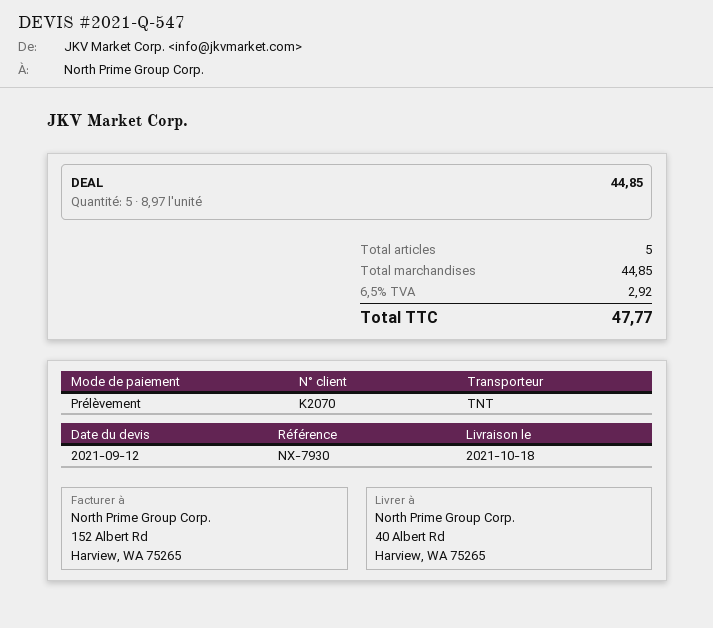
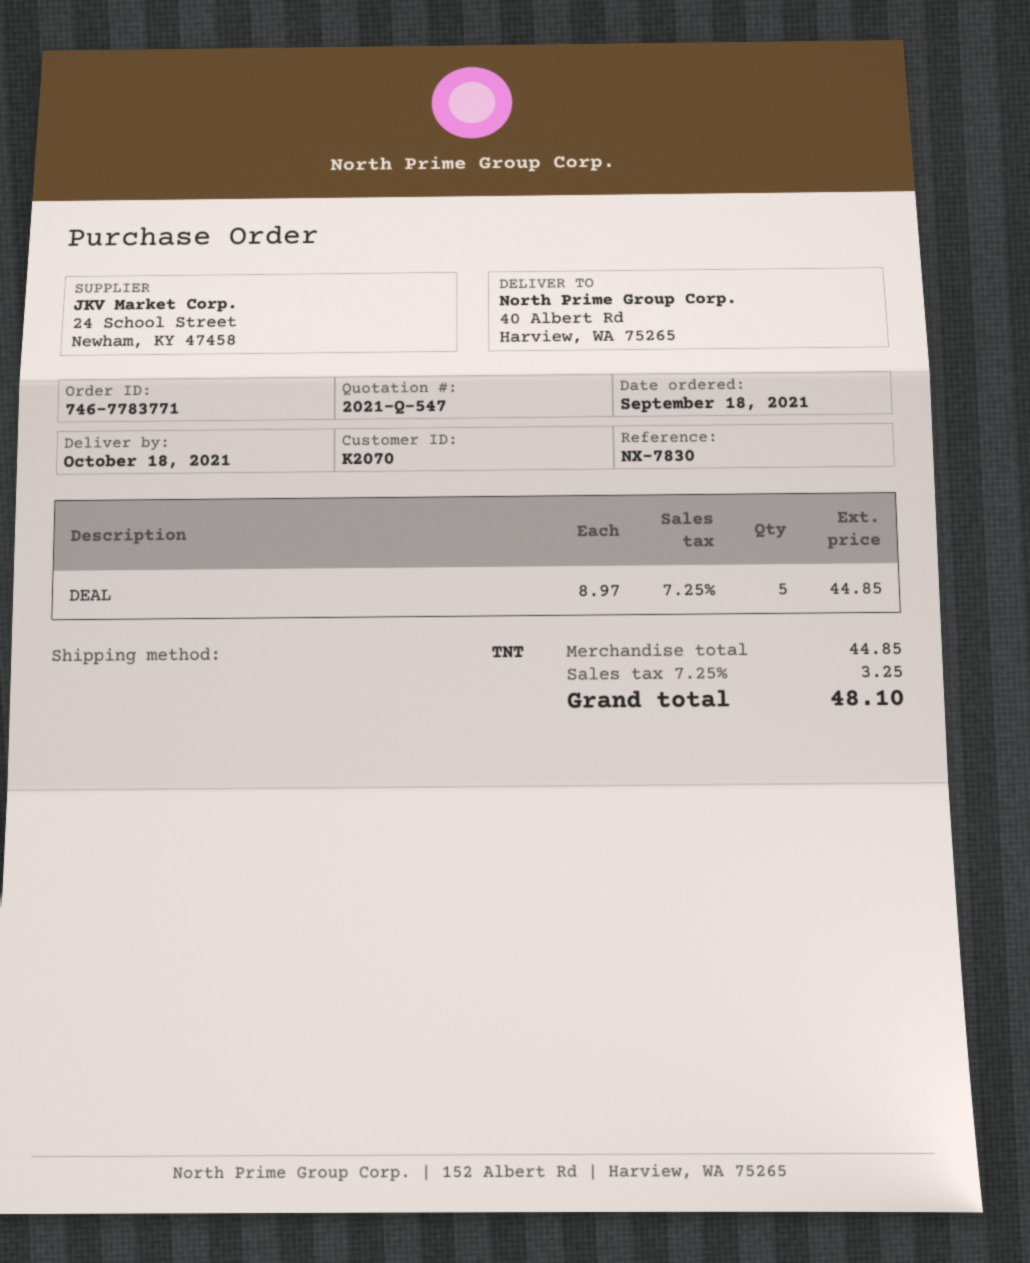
reference: NX-7930 -> NX-7830
tax: 6.5% = 2.92 -> 7.25% = 3.25
total: 47.77 -> 48.10

